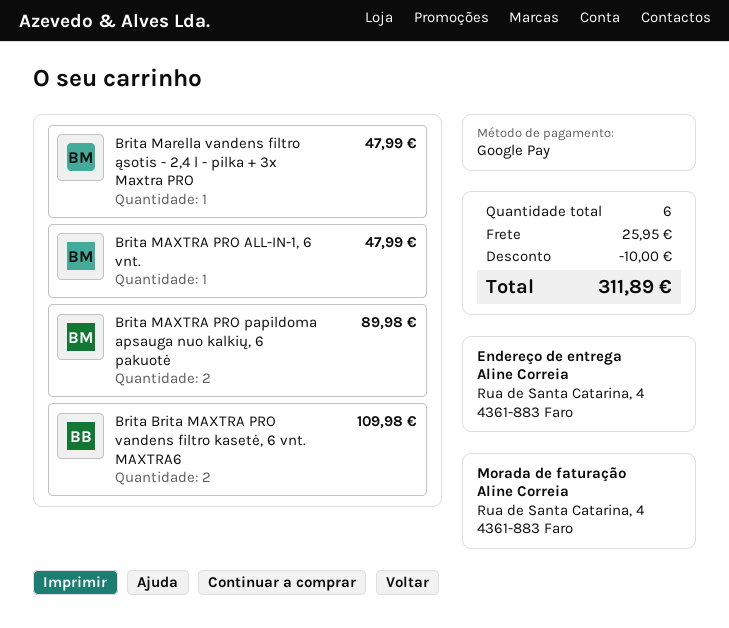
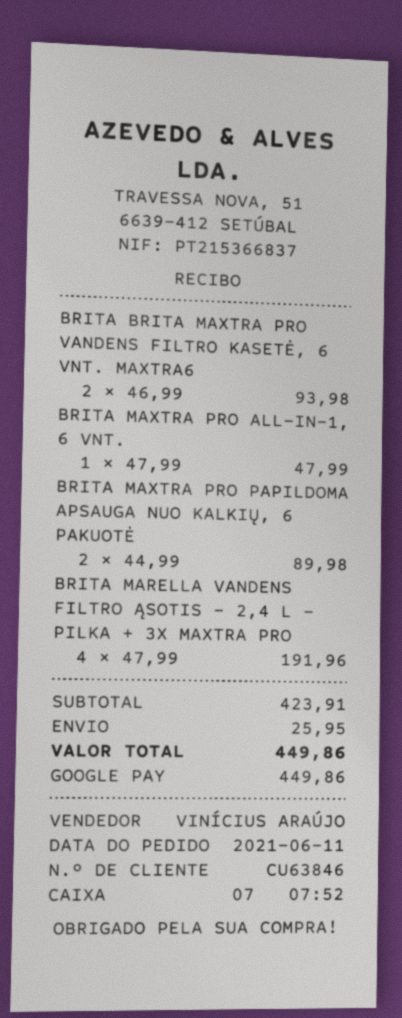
Brita Marella vandens filtro ąsotis - 2,4 l - pilka + 3x Maxtra PRO: 1 for 47.99 -> 4 for 191.96
Brita Brita MAXTRA PRO vandens filtro kasetė, 6 vnt. MAXTRA6: 2 for 109.98 -> 2 for 93.98
discount: 10.00 -> none
total: 311.89 -> 449.86

